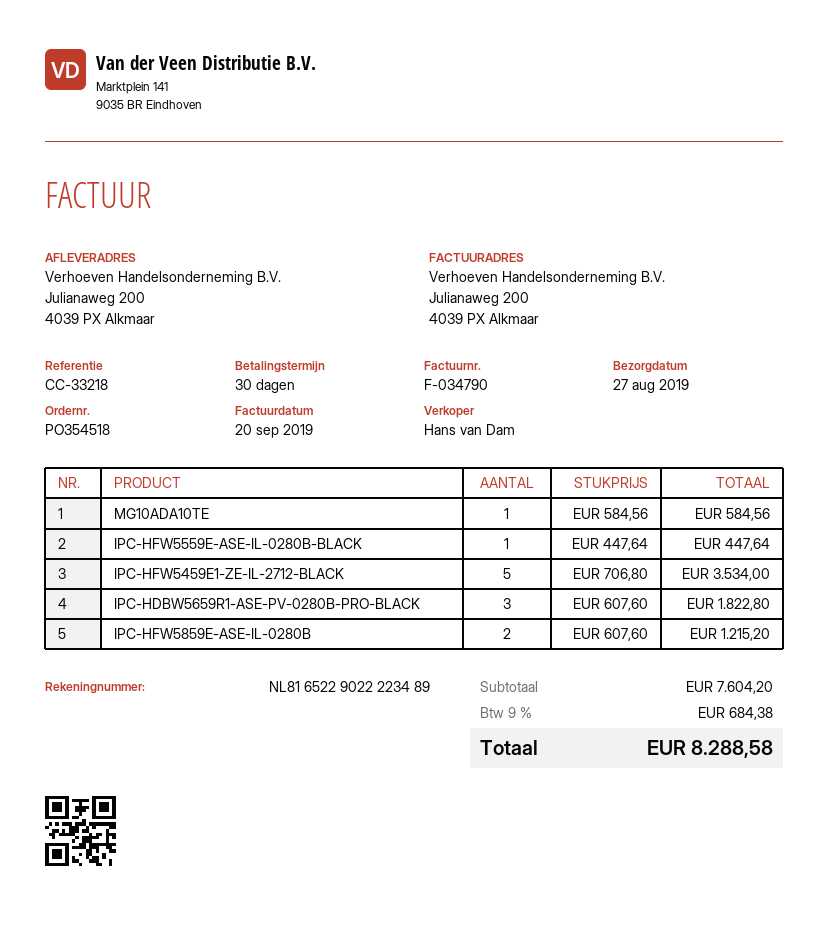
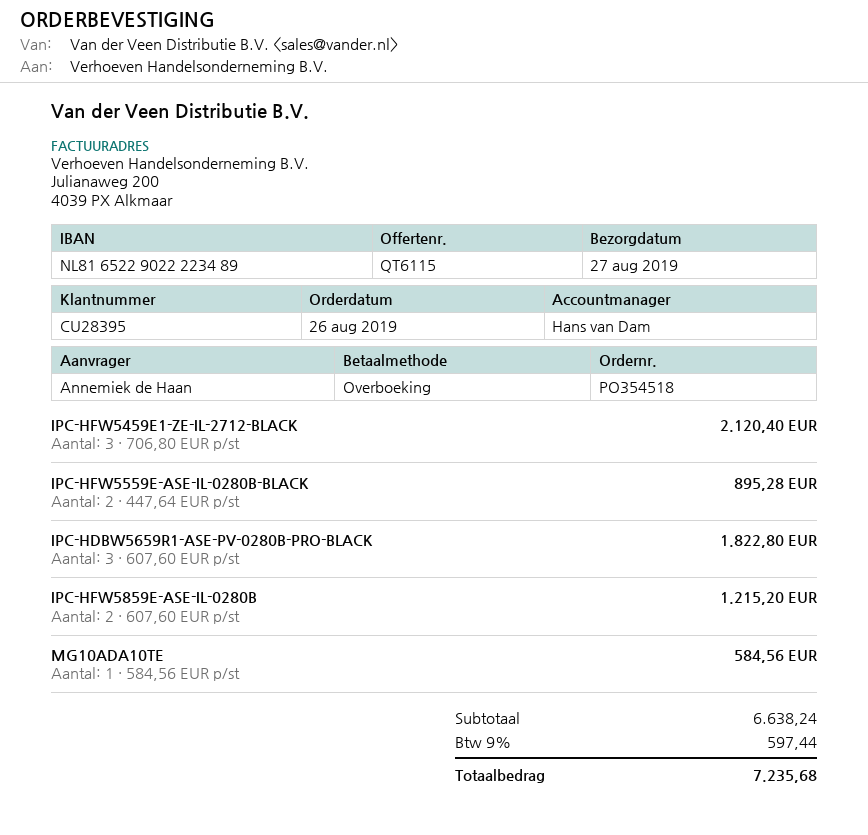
IPC-HFW5559E-ASE-IL-0280B-BLACK: 1 x 447.64 = 447.64 -> 2 x 447.64 = 895.28
IPC-HFW5459E1-ZE-IL-2712-BLACK: 5 x 706.80 = 3534.00 -> 3 x 706.80 = 2120.40
subtotal: 7604.20 -> 6638.24
tax: 9% = 684.38 -> 9% = 597.44
total: 8288.58 -> 7235.68

